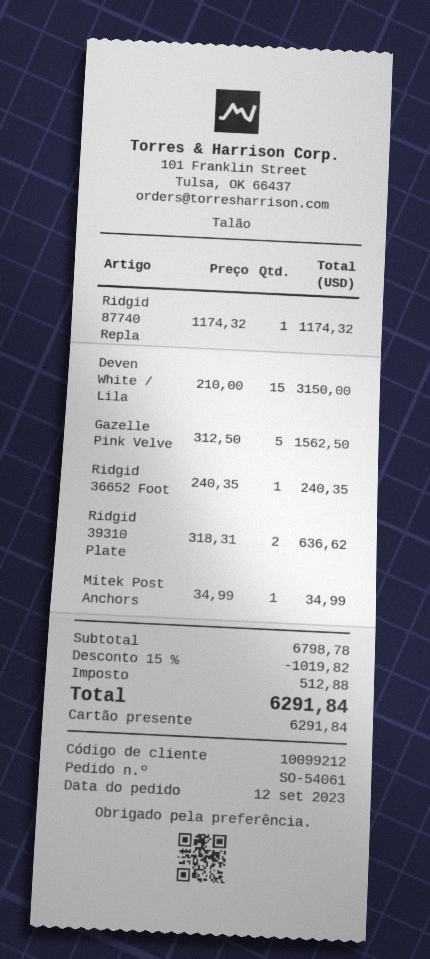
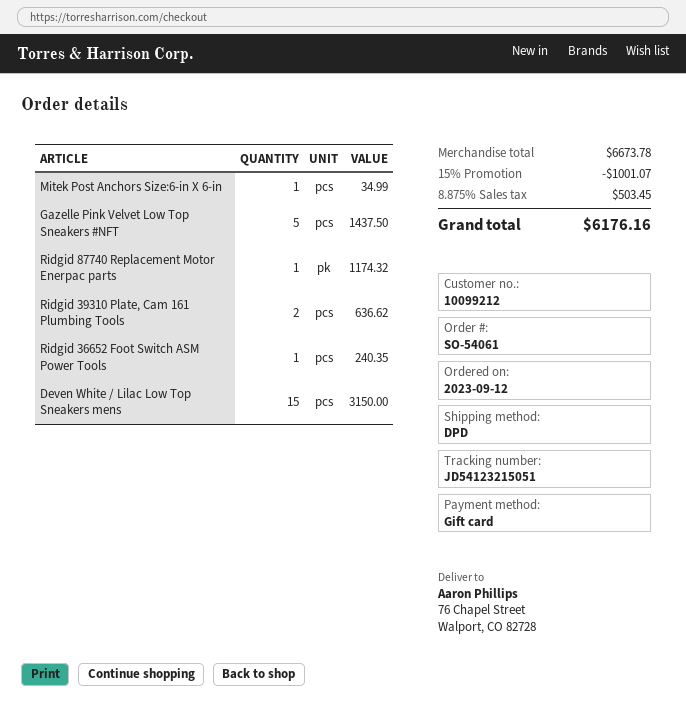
Gazelle Pink Velve: 5 for 1562.50 -> 5 for 1437.50
subtotal: 6798.78 -> 6673.78
discount: 15% = 1019.82 -> 15% = 1001.07
tax: 512.88 -> 503.45
total: 6291.84 -> 6176.16

